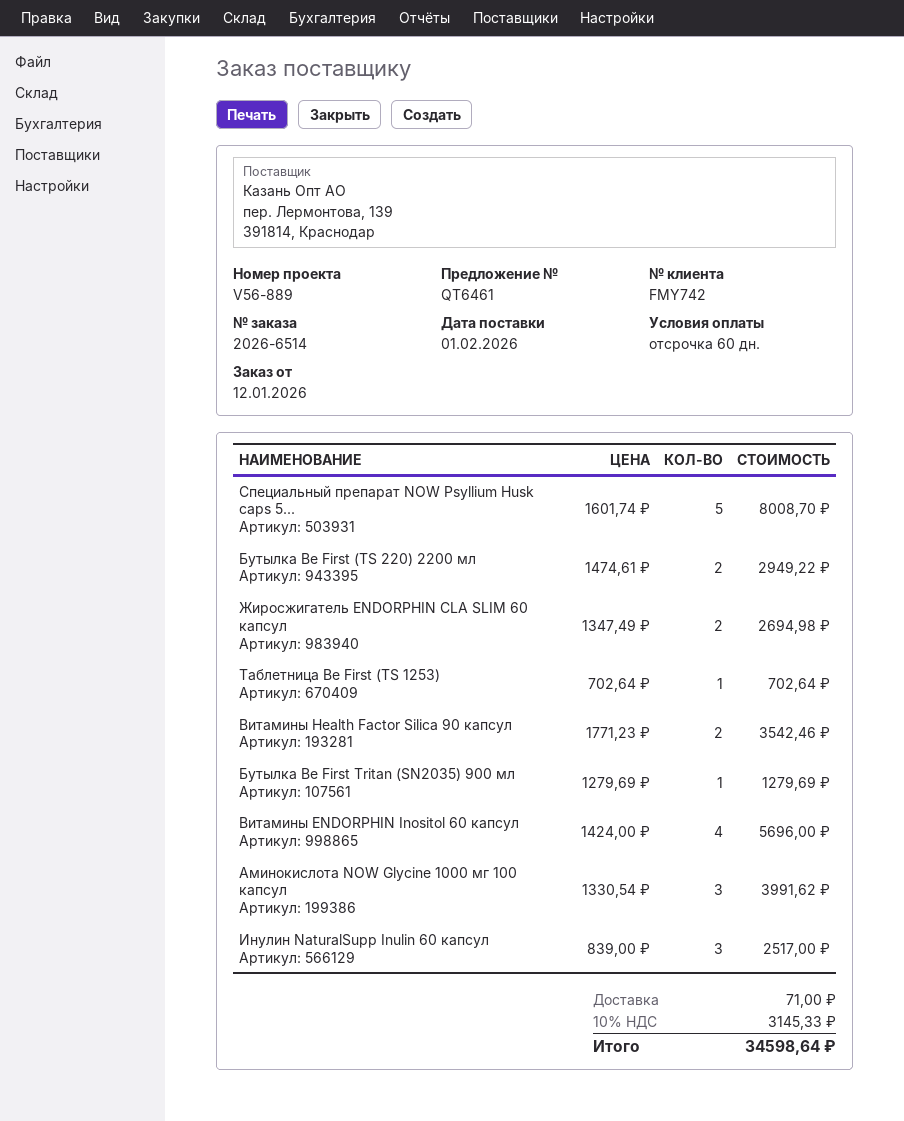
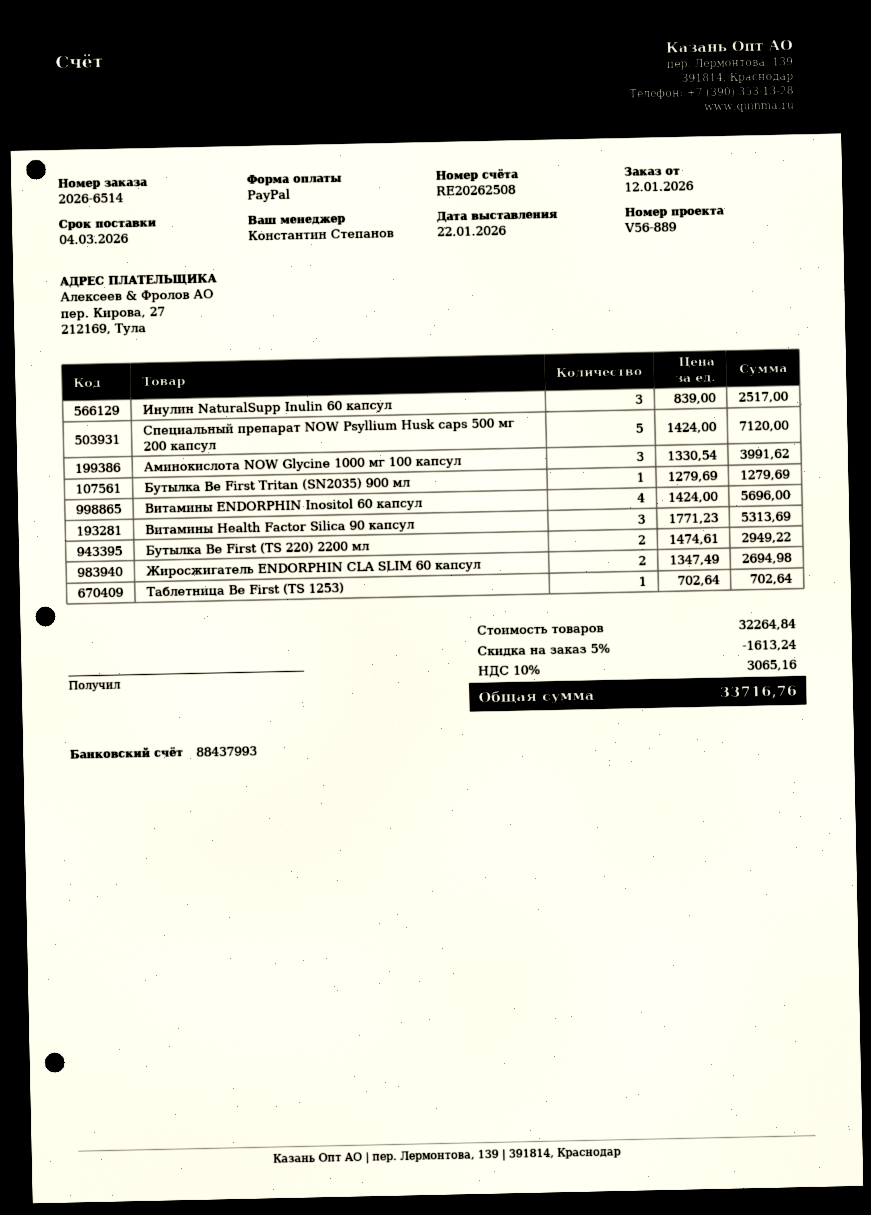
delivery date: 2026-02-01 -> 2026-03-04
Специальный препарат NOW Psyllium Husk caps 5...: 5 x 1601.74 = 8008.70 -> 5 x 1424.00 = 7120.00
Витамины Health Factor Silica 90 капсул: 2 x 1771.23 = 3542.46 -> 3 x 1771.23 = 5313.69
discount: none -> 5% = 1613.24
shipping: 71.00 -> none
tax: 10% = 3145.33 -> 10% = 3065.16
total: 34598.64 -> 33716.76

